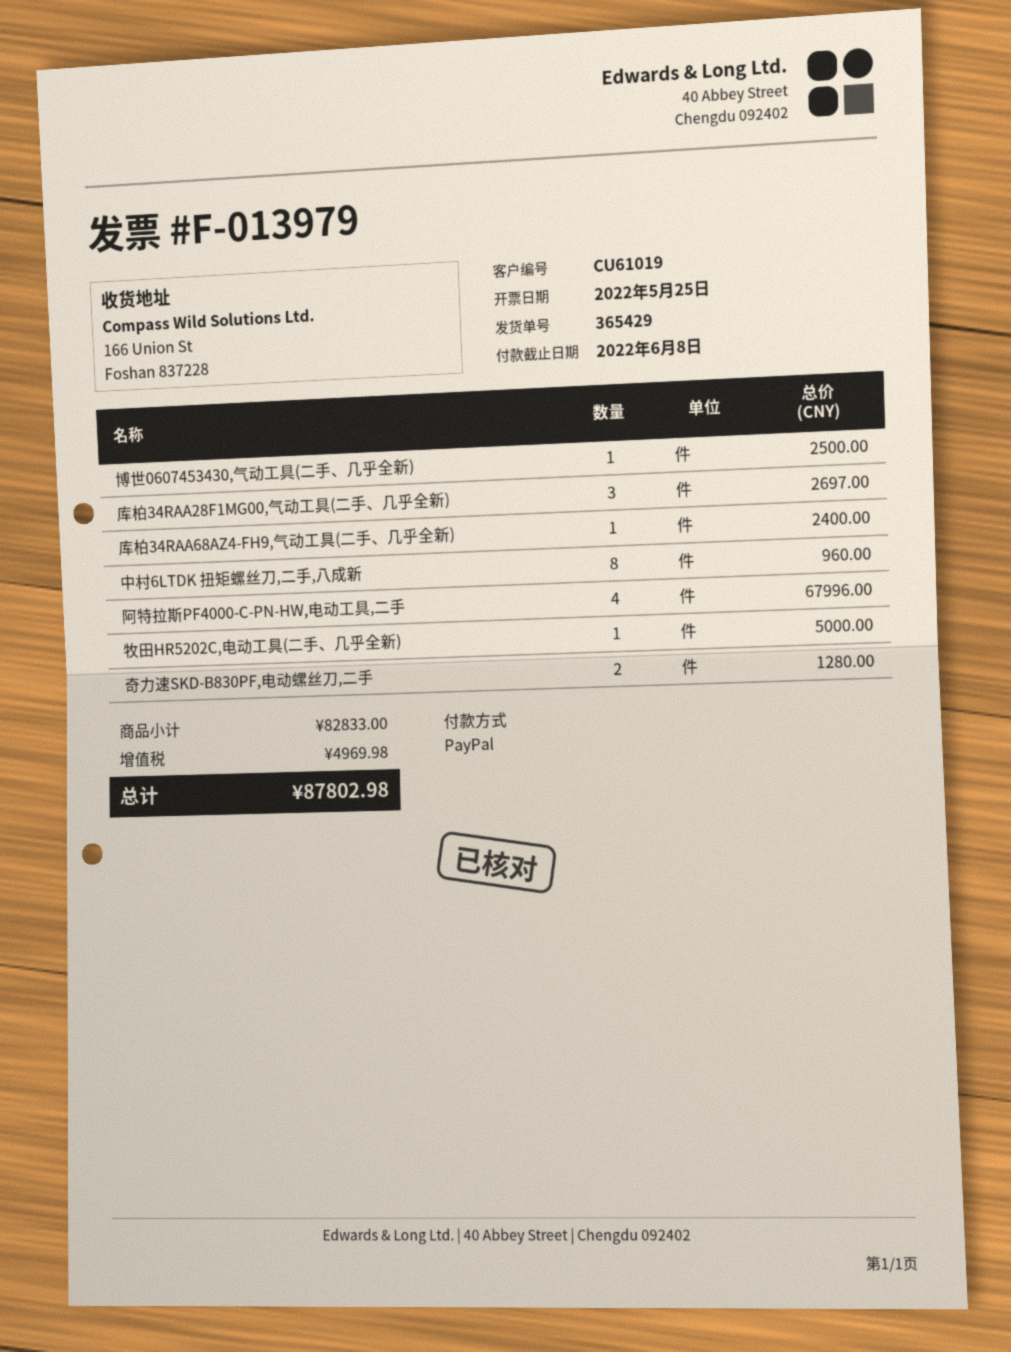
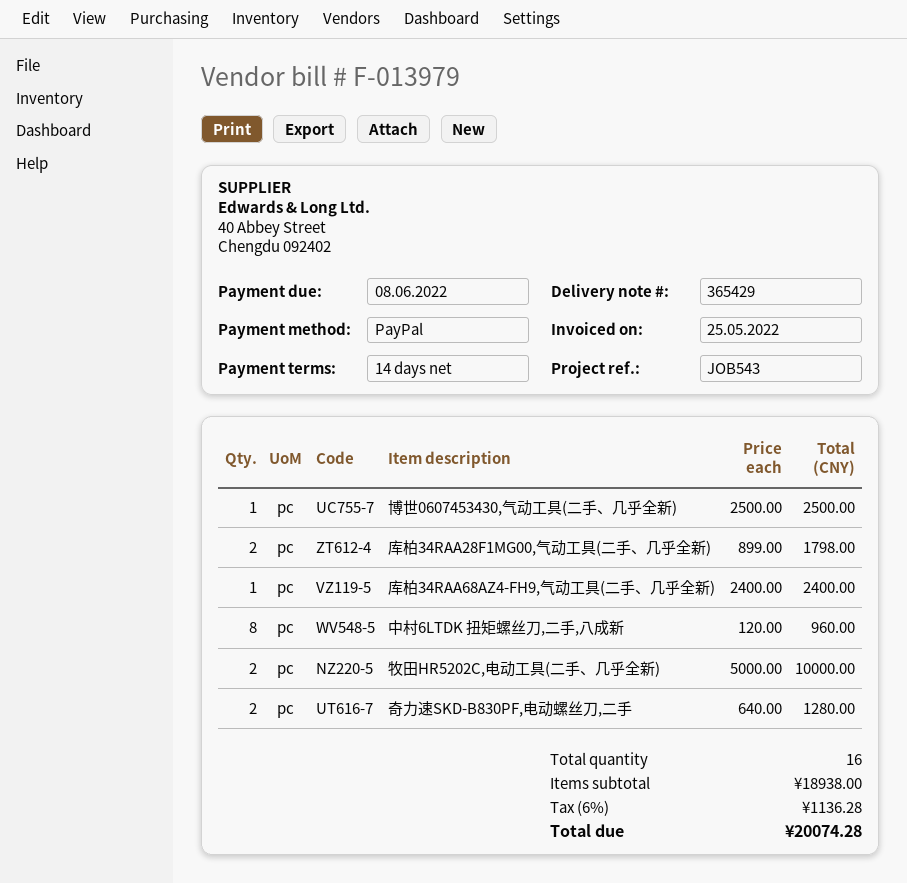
库柏34RAA28F1MG00,气动工具(二手、几乎全新): 3 for 2697.00 -> 2 for 1798.00
阿特拉斯PF4000-C-PN-HW,电动工具,二手: 4 for 67996.00 -> none
牧田HR5202C,电动工具(二手、几乎全新): 1 for 5000.00 -> 2 for 10000.00
subtotal: 82833.00 -> 18938.00
tax: 4969.98 -> 1136.28
total: 87802.98 -> 20074.28

